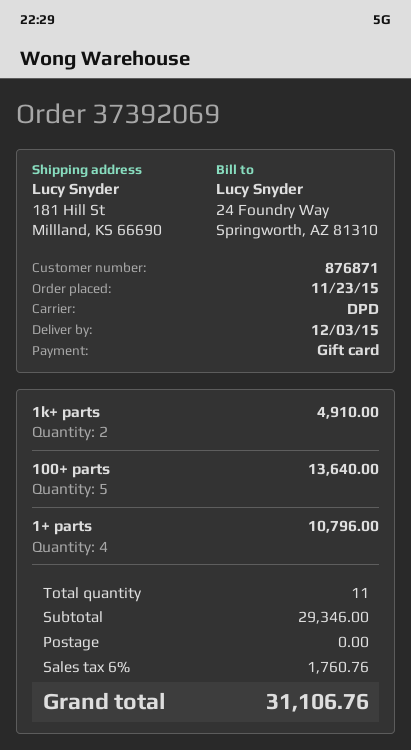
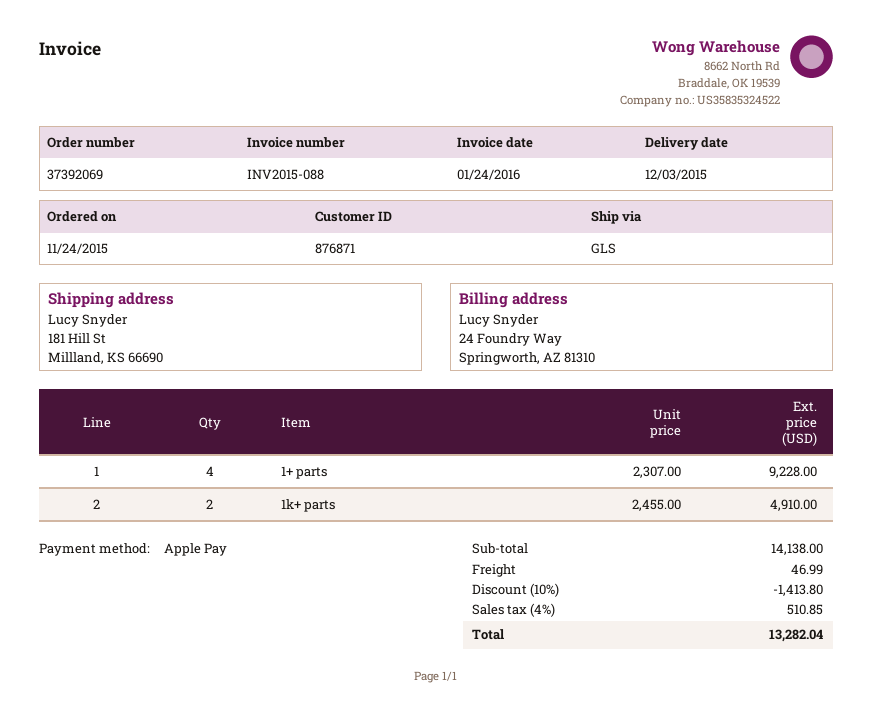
order date: 2015-11-23 -> 2015-11-24
payment method: gift card -> Apple Pay
shipping method: DPD -> GLS
100+ parts: 5 for 13640.00 -> none
1+ parts: 4 for 10796.00 -> 4 for 9228.00
subtotal: 29346.00 -> 14138.00
discount: none -> 10% = 1413.80
shipping: 0.00 -> 46.99
tax: 6% = 1760.76 -> 4% = 510.85
total: 31106.76 -> 13282.04

